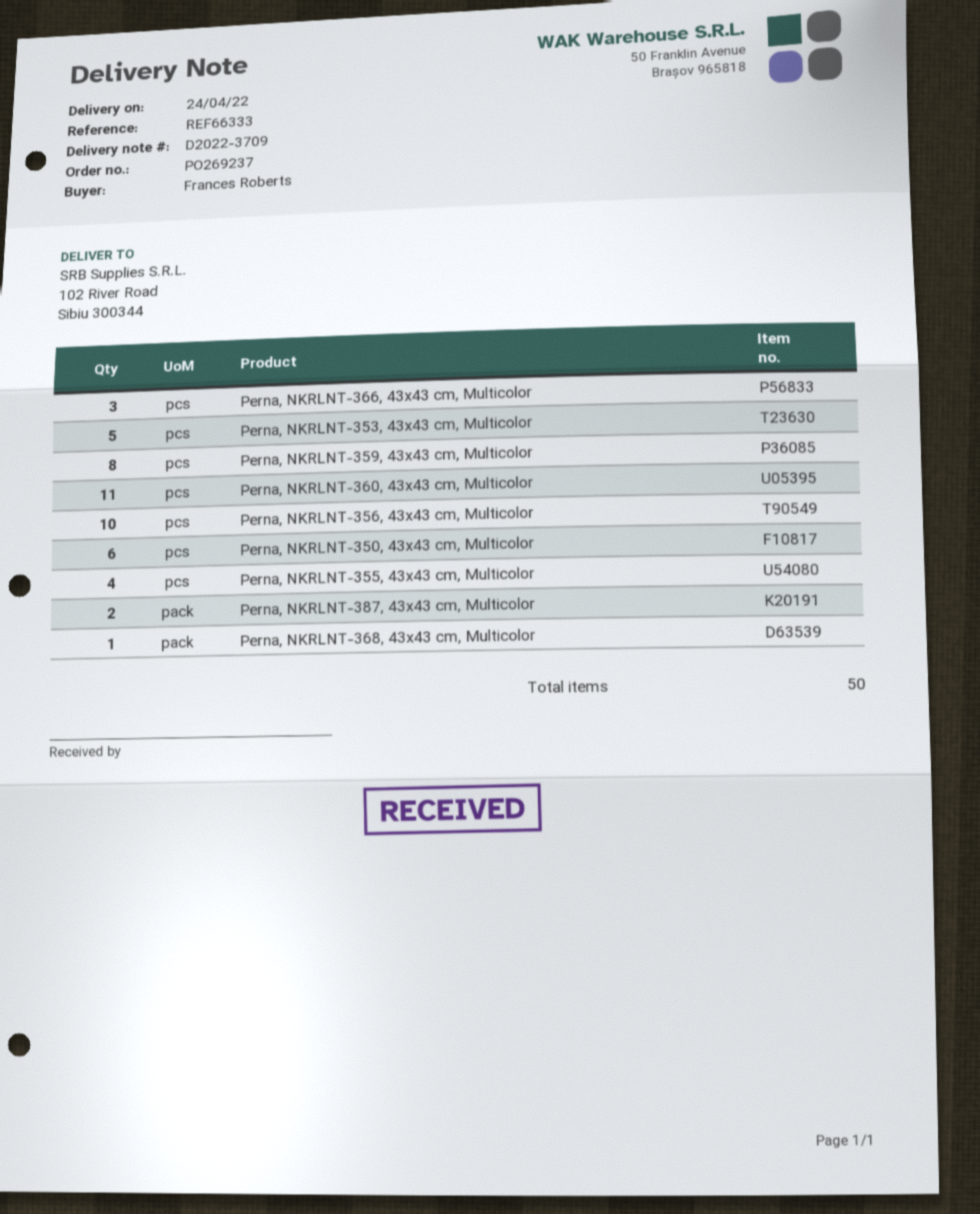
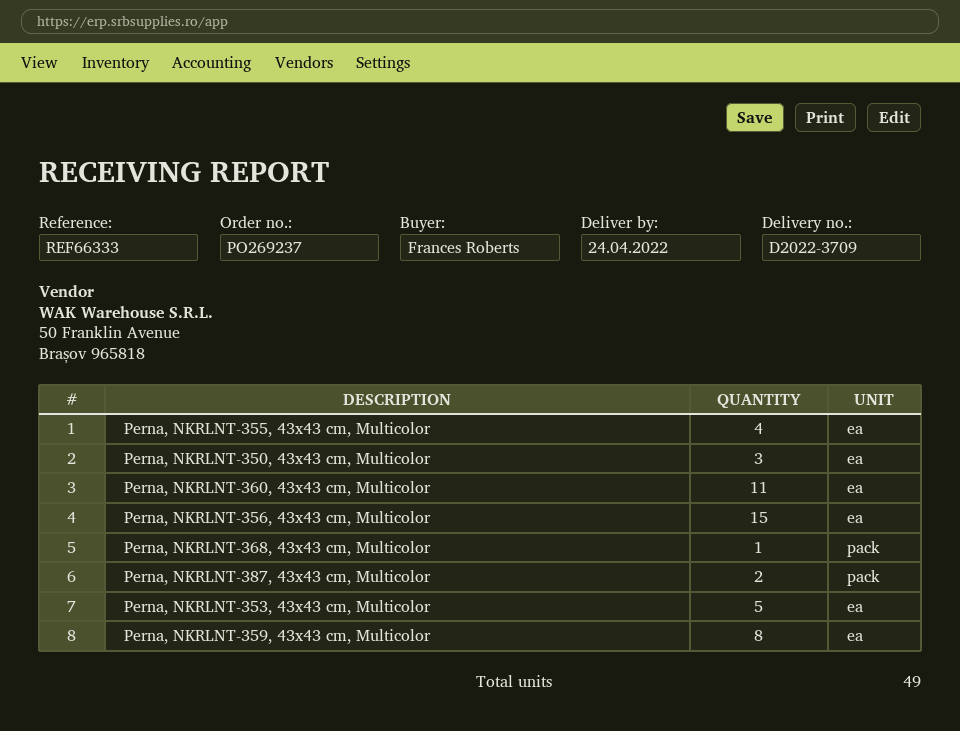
Perna, NKRLNT-366, 43x43 cm, Multicolor: 3 -> none
Perna, NKRLNT-356, 43x43 cm, Multicolor: 10 -> 15
Perna, NKRLNT-350, 43x43 cm, Multicolor: 6 -> 3
total quantity: 50 -> 49

